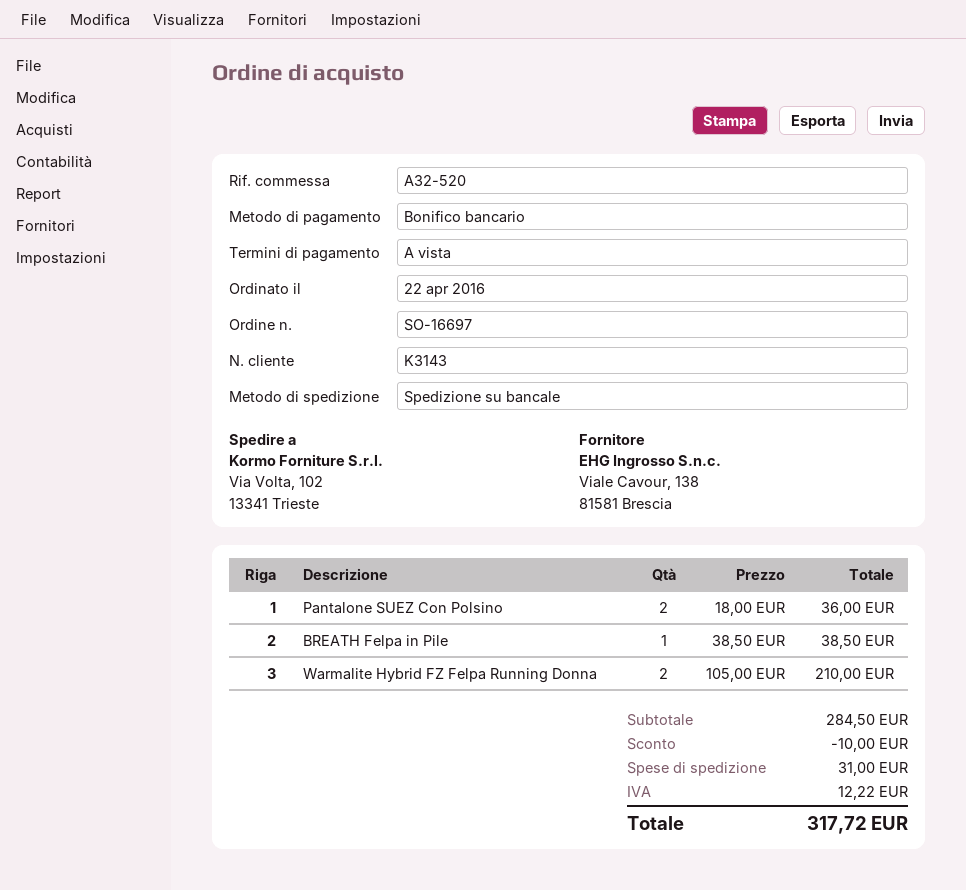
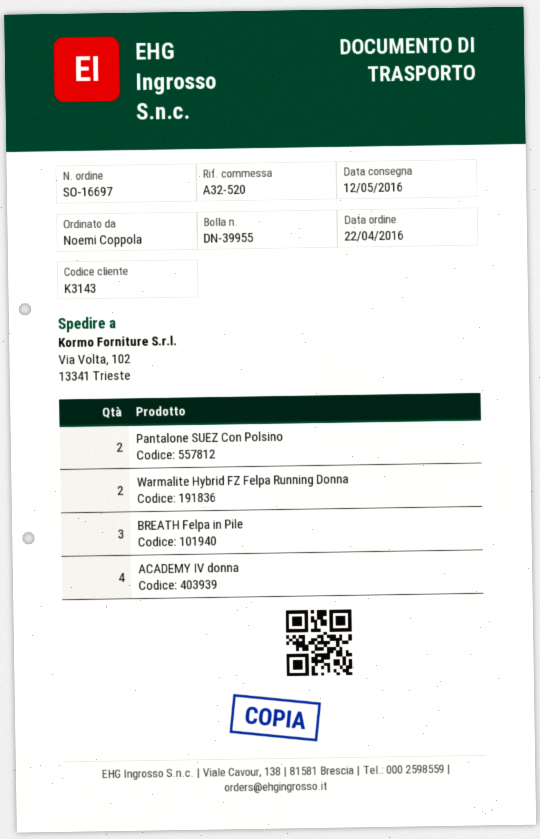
BREATH Felpa in Pile: 1 -> 3
ACADEMY IV donna: none -> 4

